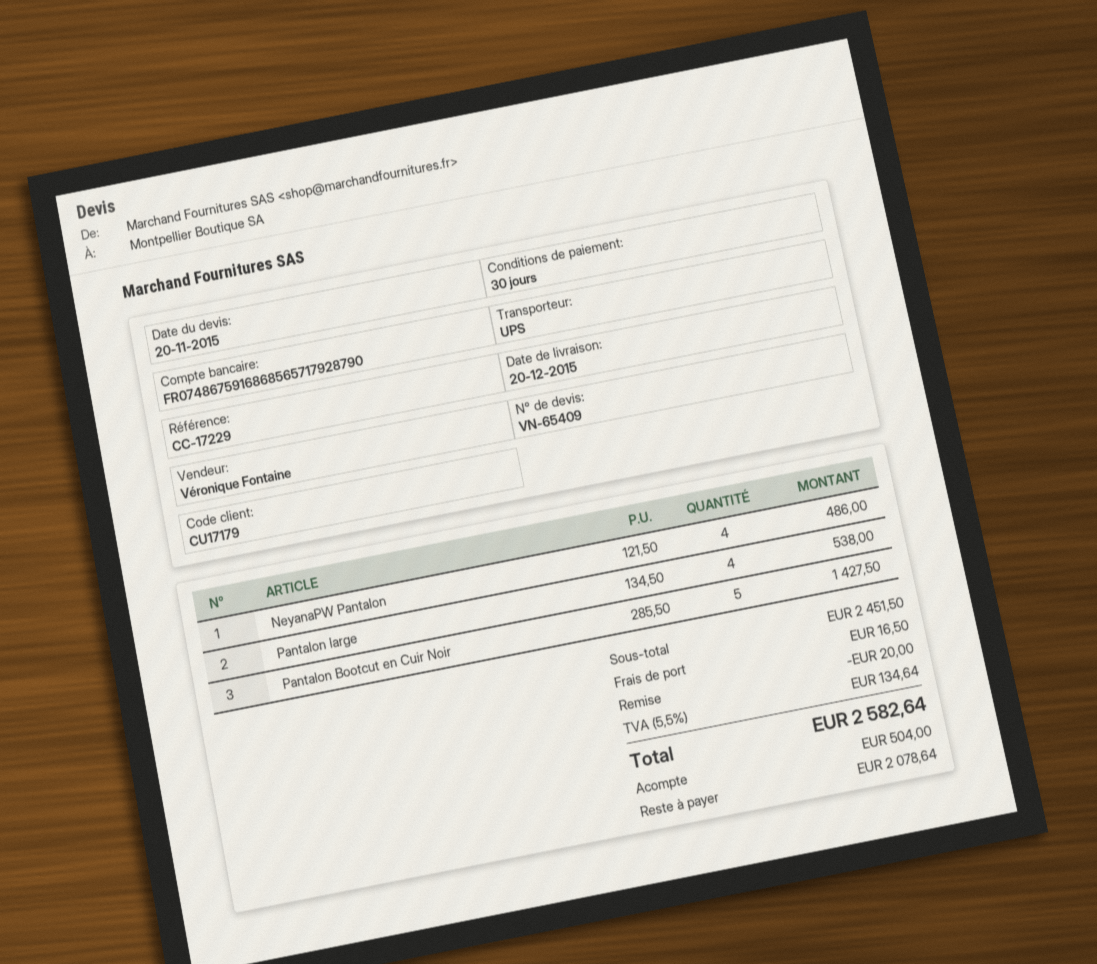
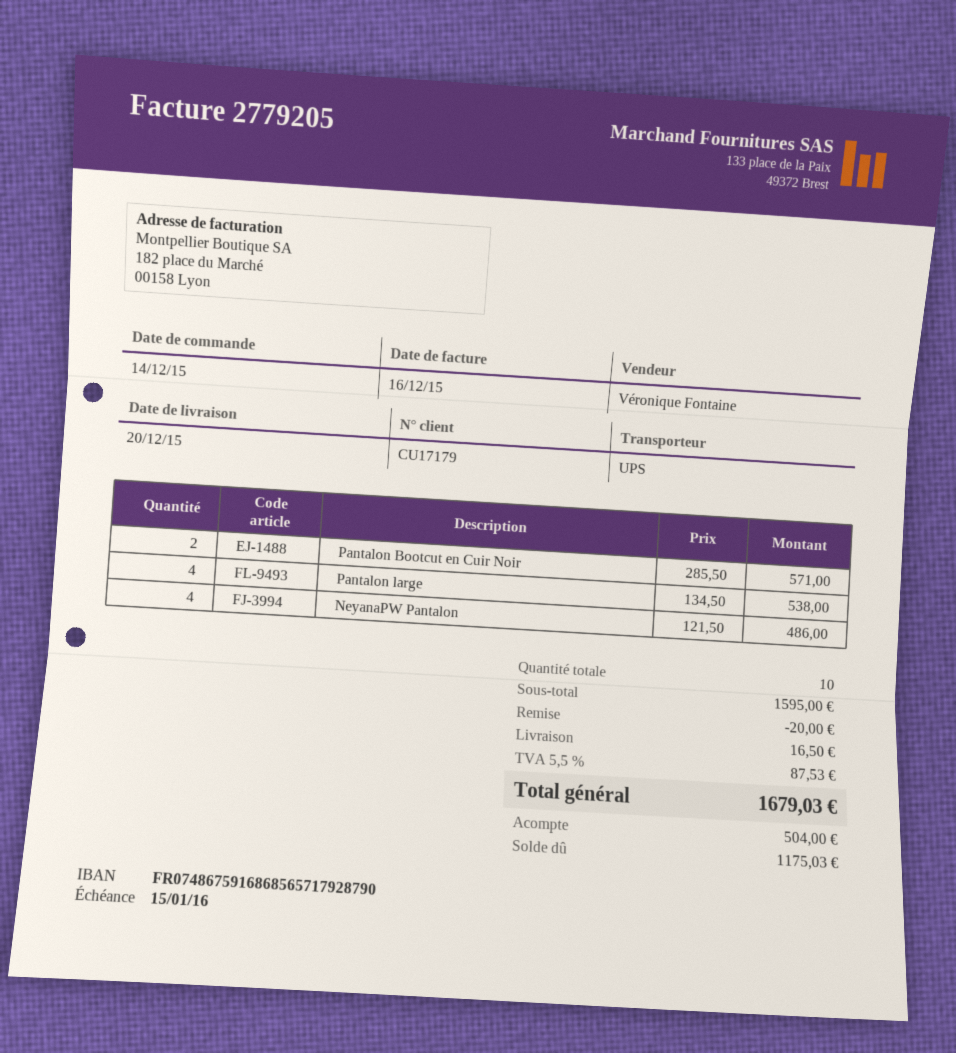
Pantalon Bootcut en Cuir Noir: 5 x 285.50 = 1427.50 -> 2 x 285.50 = 571.00
subtotal: 2451.50 -> 1595.00
tax: 5.5% = 134.64 -> 5.5% = 87.53
total: 2582.64 -> 1679.03
balance: 2078.64 -> 1175.03

